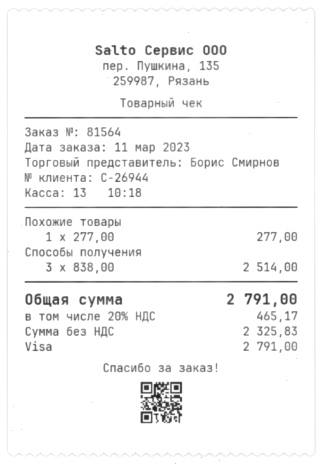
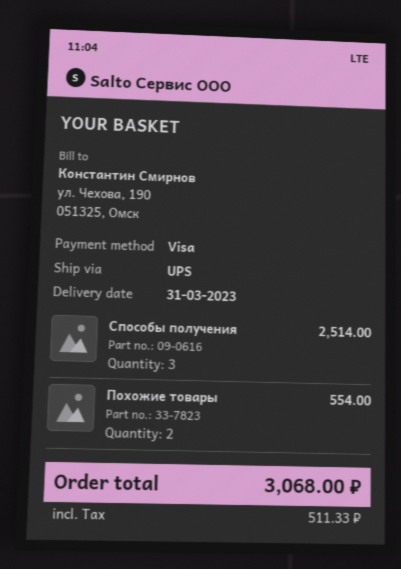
Похожие товары: 1 for 277.00 -> 2 for 554.00
tax: 465.17 -> 511.33
total: 2791.00 -> 3068.00

